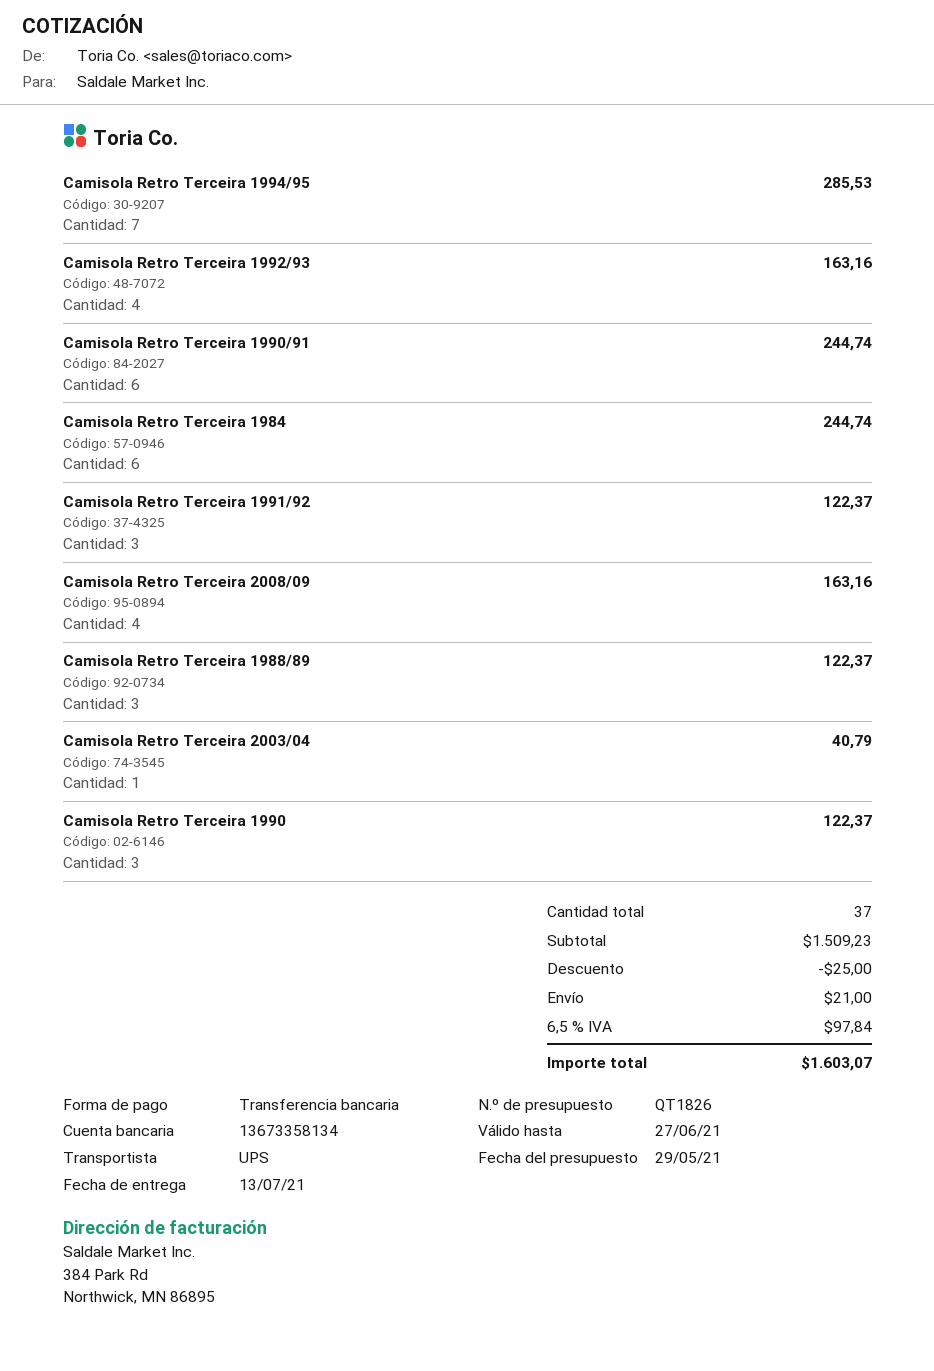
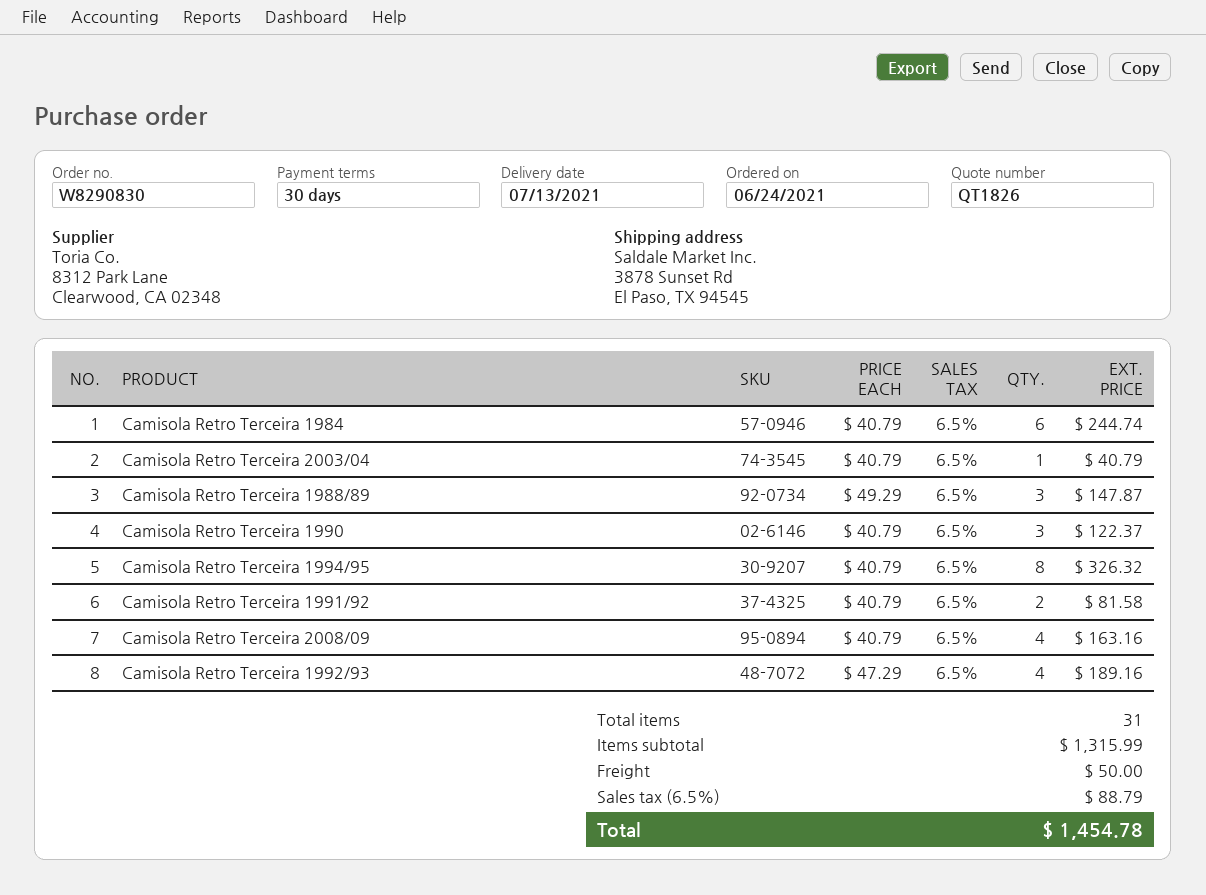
Camisola Retro Terceira 1994/95: 7 for 285.53 -> 8 for 326.32
Camisola Retro Terceira 1992/93: 4 for 163.16 -> 4 for 189.16
Camisola Retro Terceira 1990/91: 6 for 244.74 -> none
Camisola Retro Terceira 1991/92: 3 for 122.37 -> 2 for 81.58
Camisola Retro Terceira 1988/89: 3 for 122.37 -> 3 for 147.87
total quantity: 37 -> 31
subtotal: 1509.23 -> 1315.99
discount: 25.00 -> none
shipping: 21.00 -> 50.00
tax: 6.5% = 97.84 -> 6.5% = 88.79
total: 1603.07 -> 1454.78

